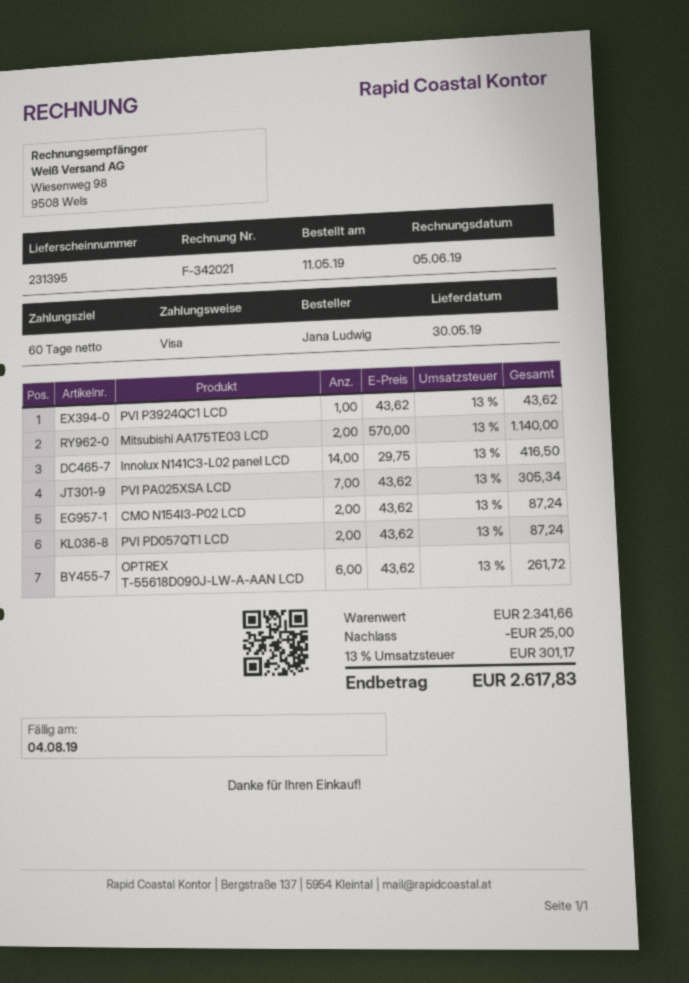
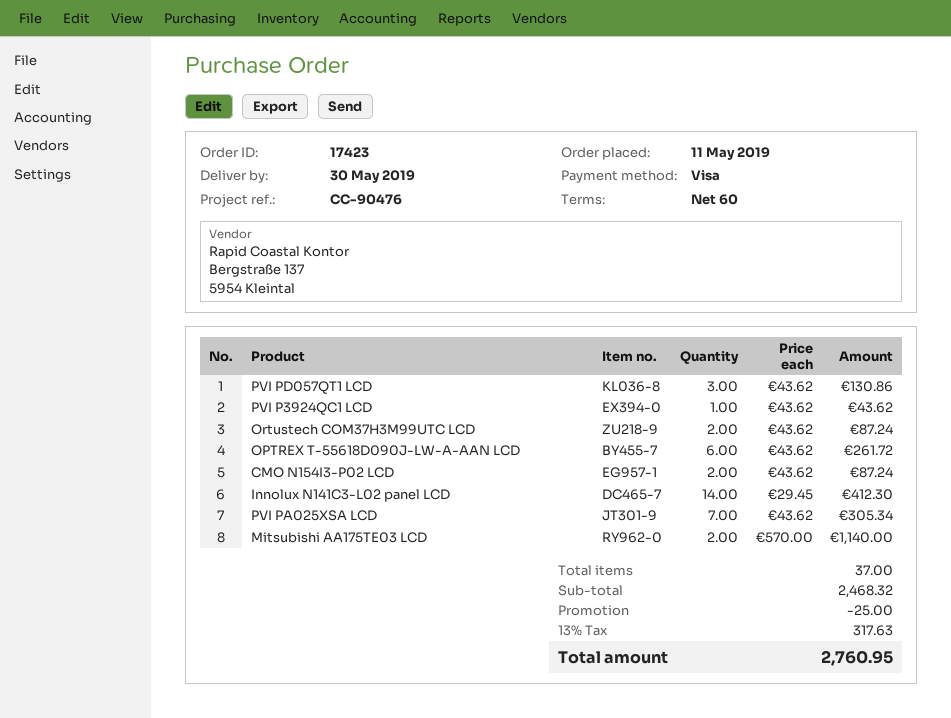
Innolux N141C3-L02 panel LCD: 14 x 29.75 = 416.50 -> 14 x 29.45 = 412.30
PVI PD057QT1 LCD: 2 x 43.62 = 87.24 -> 3 x 43.62 = 130.86
Ortustech COM37H3M99UTC LCD: none -> 2 x 43.62 = 87.24
subtotal: 2341.66 -> 2468.32
tax: 13% = 301.17 -> 13% = 317.63
total: 2617.83 -> 2760.95

